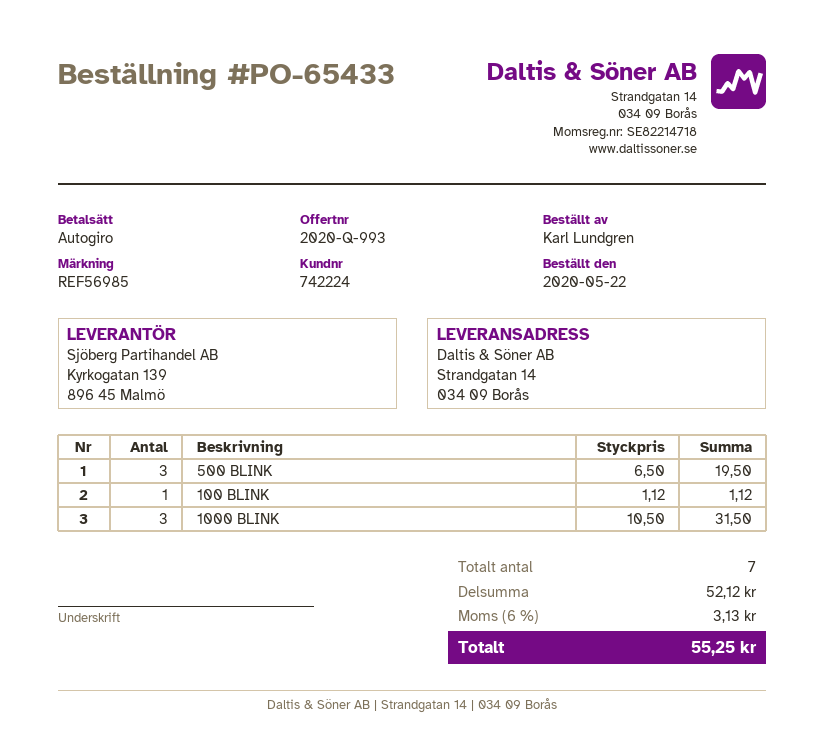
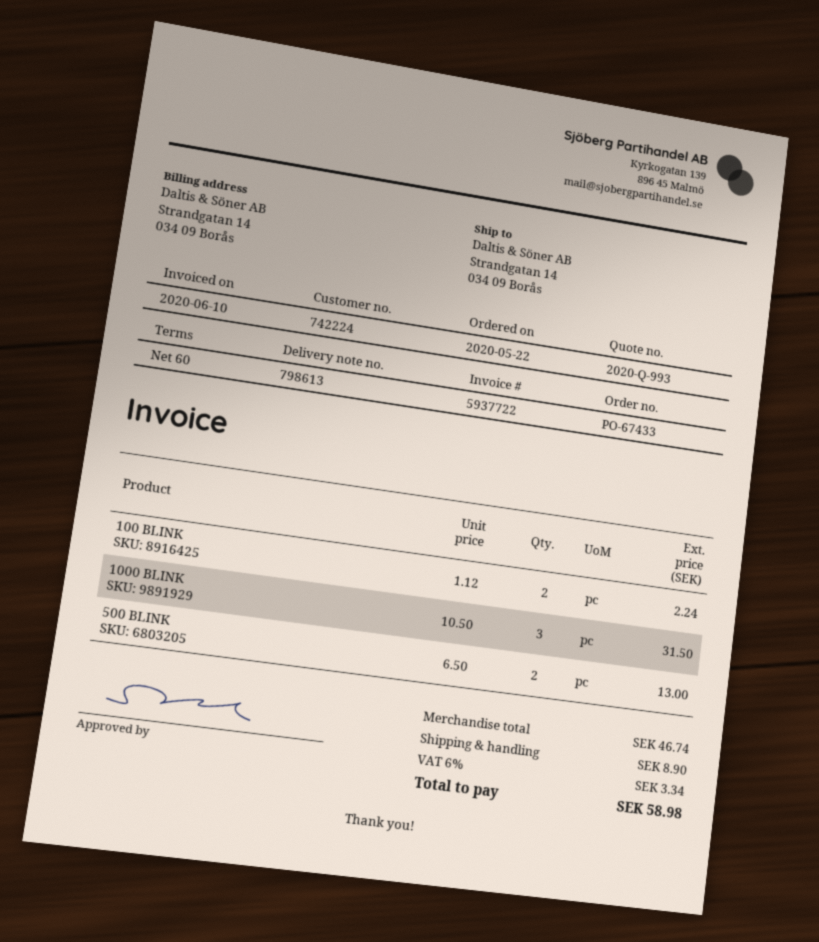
order number: PO-65433 -> PO-67433
500 BLINK: 3 x 6.50 = 19.50 -> 2 x 6.50 = 13.00
100 BLINK: 1 x 1.12 = 1.12 -> 2 x 1.12 = 2.24
subtotal: 52.12 -> 46.74
shipping: none -> 8.90
tax: 6% = 3.13 -> 6% = 3.34
total: 55.25 -> 58.98

